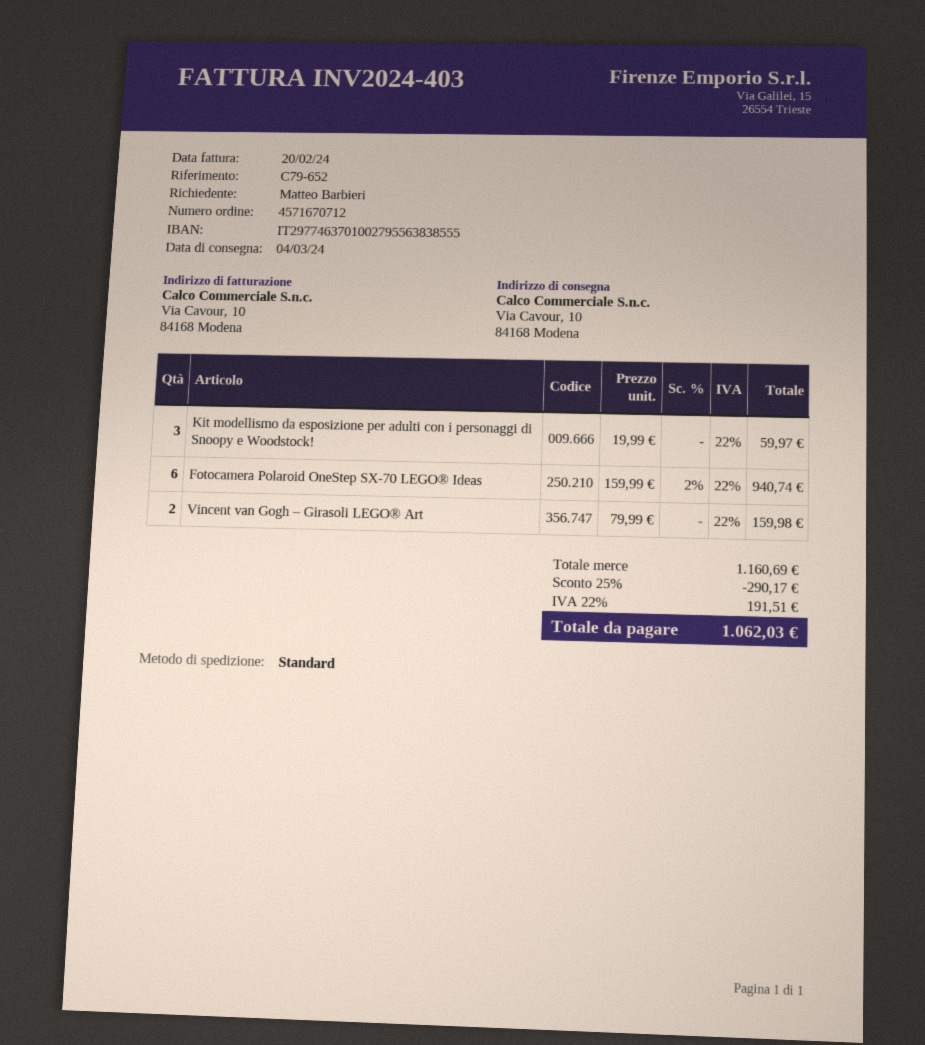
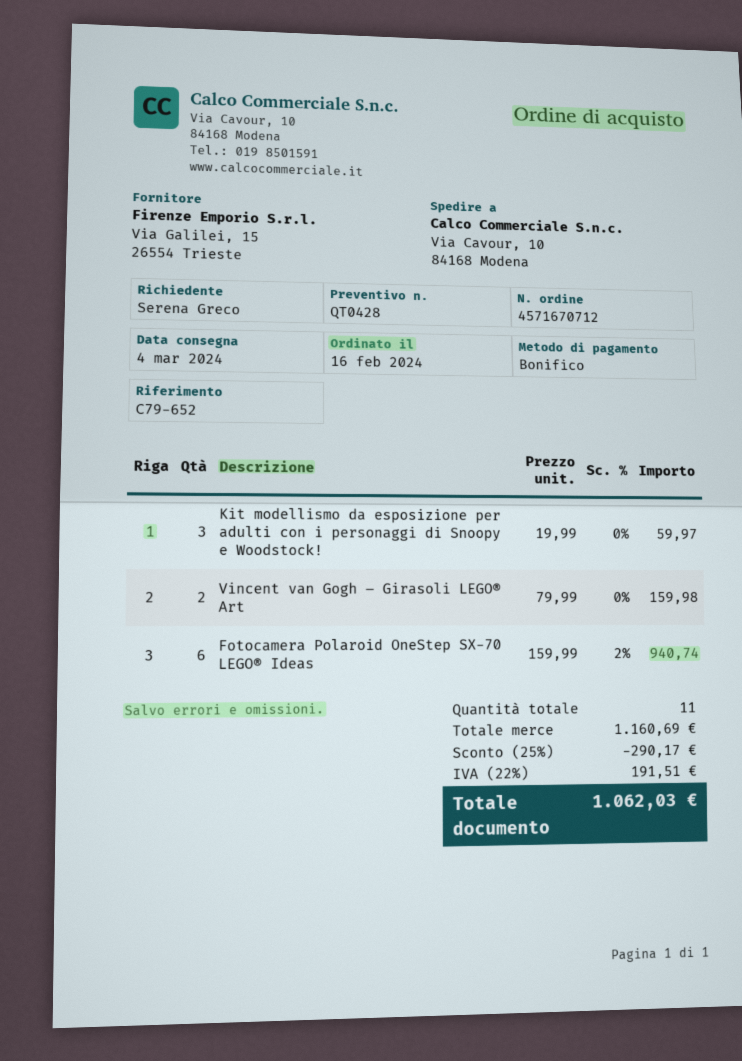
ordered by: Matteo Barbieri -> Serena Greco

